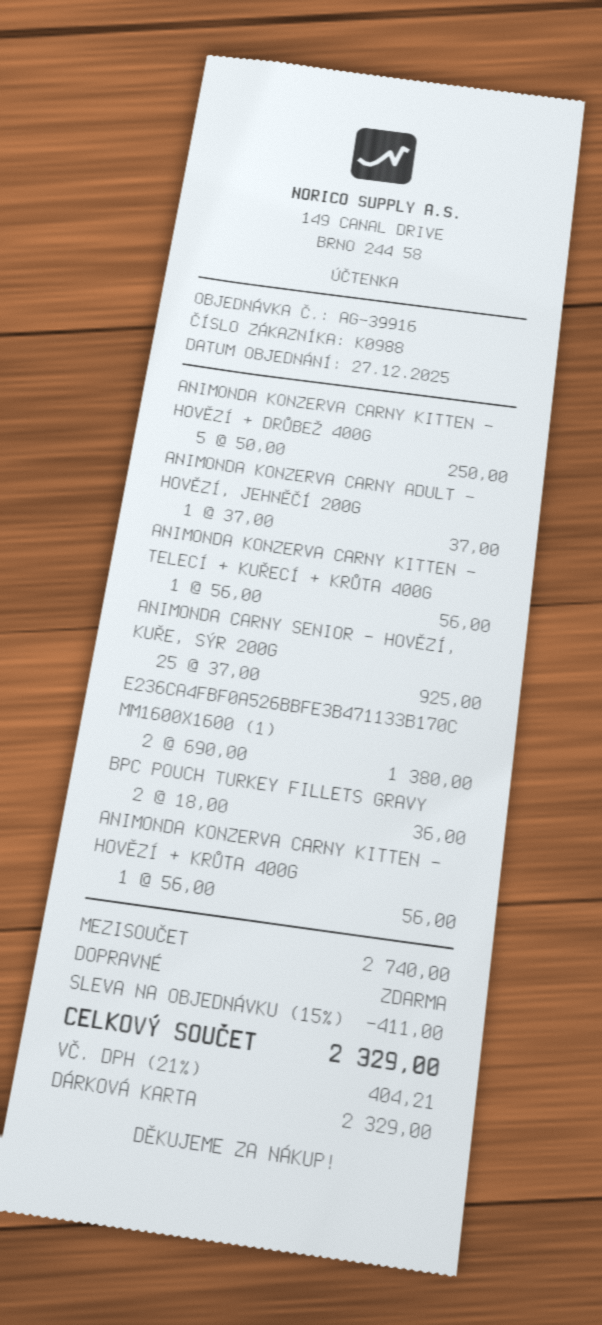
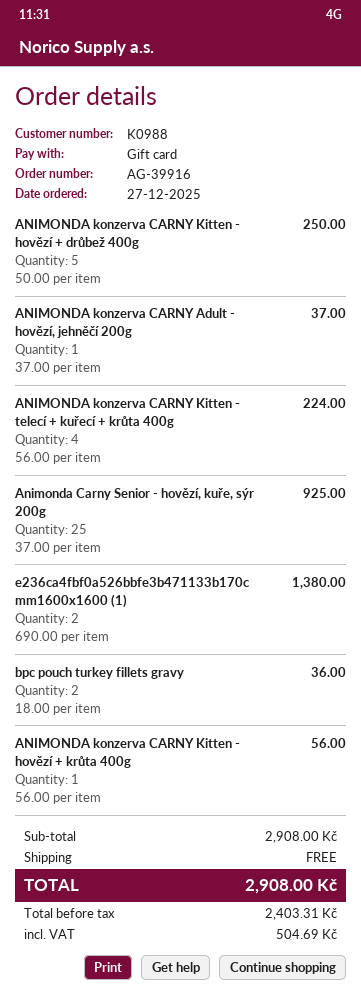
ANIMONDA KONZERVA CARNY KITTEN - TELECÍ + KUŘECÍ + KRŮTA 400G: 1 x 56.00 = 56.00 -> 4 x 56.00 = 224.00
subtotal: 2740.00 -> 2908.00
discount: 15% = 411.00 -> none
tax: 404.21 -> 504.69
total: 2329.00 -> 2908.00

